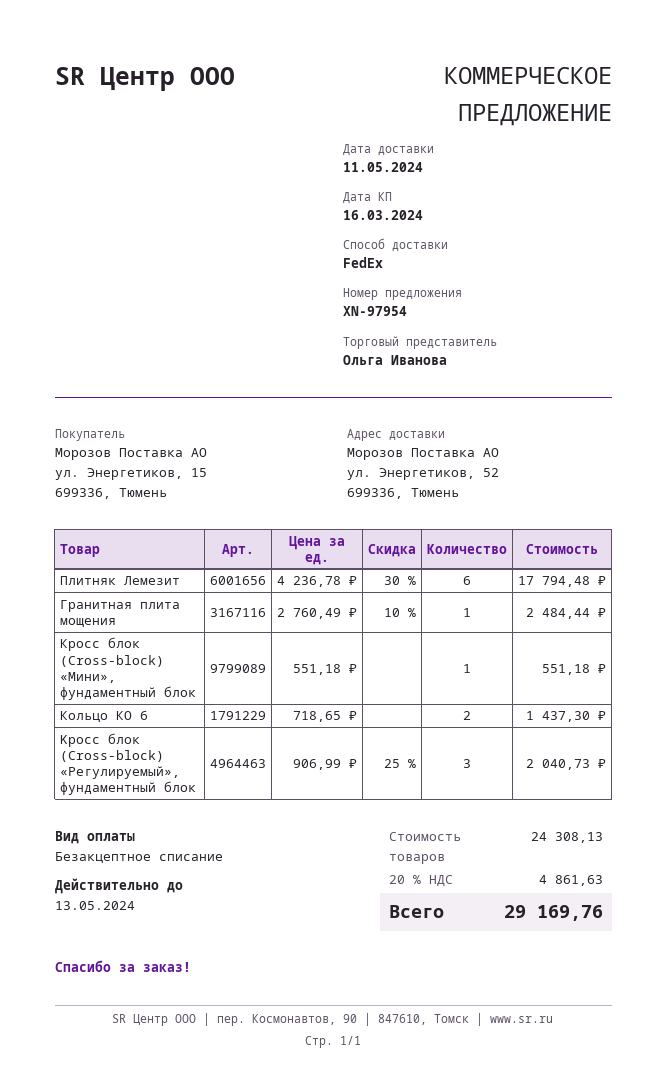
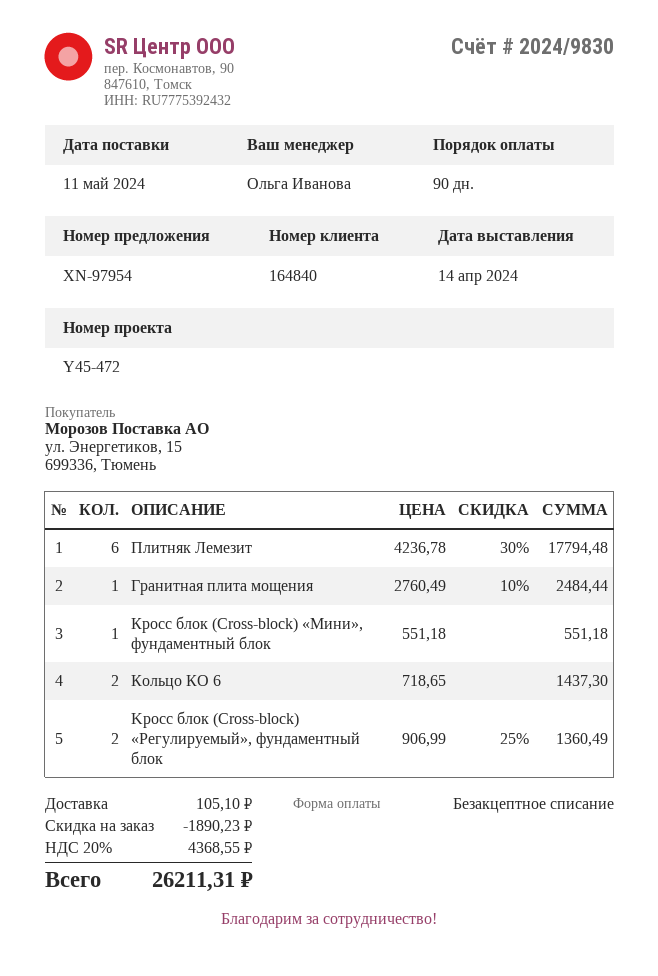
Kрoсc блoк (Cross-block) «Рeгулируемый», фундаментный блок: 3 x 906.99 - 25% = 2040.73 -> 2 x 906.99 - 25% = 1360.49
discount: none -> 1890.23
shipping: none -> 105.10
tax: 20% = 4861.63 -> 20% = 4368.55
total: 29169.76 -> 26211.31

